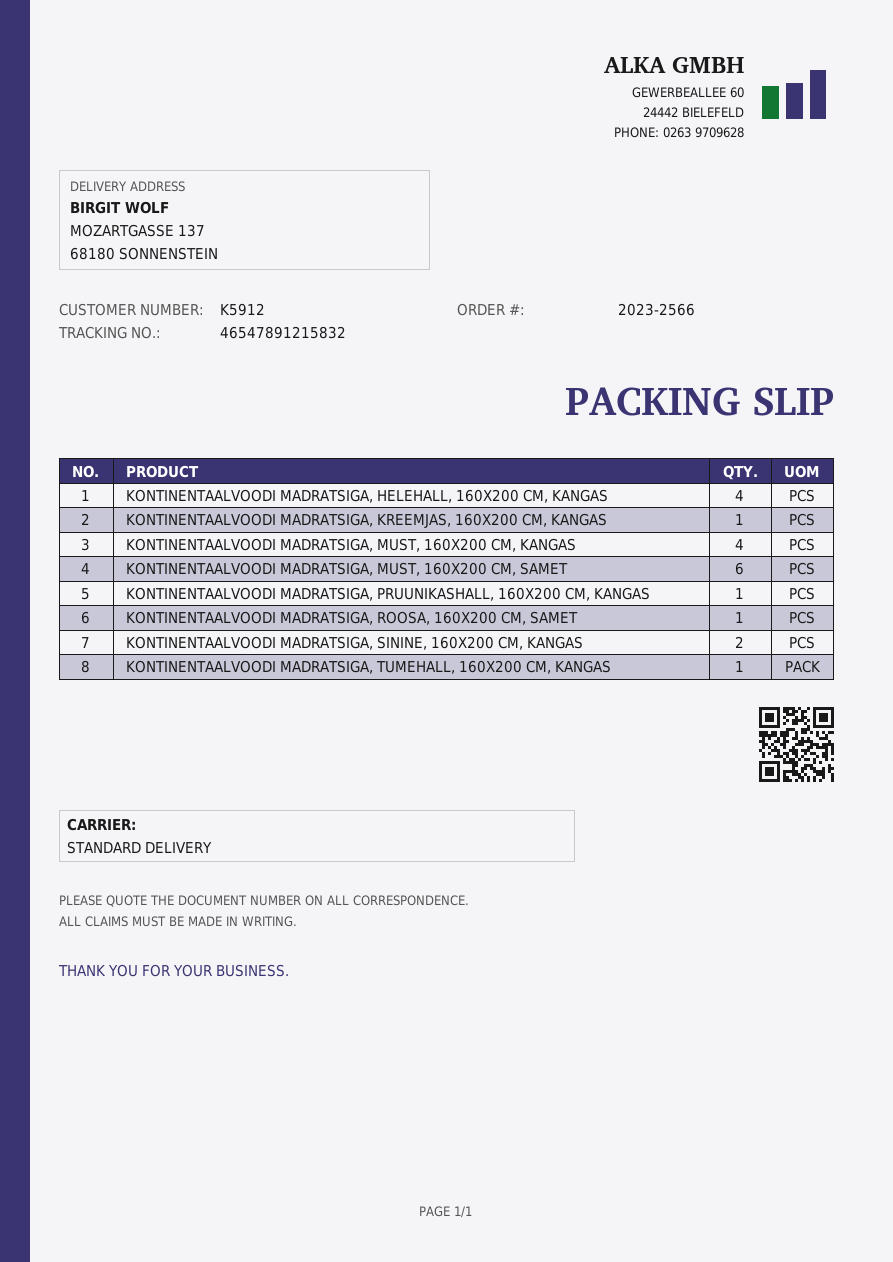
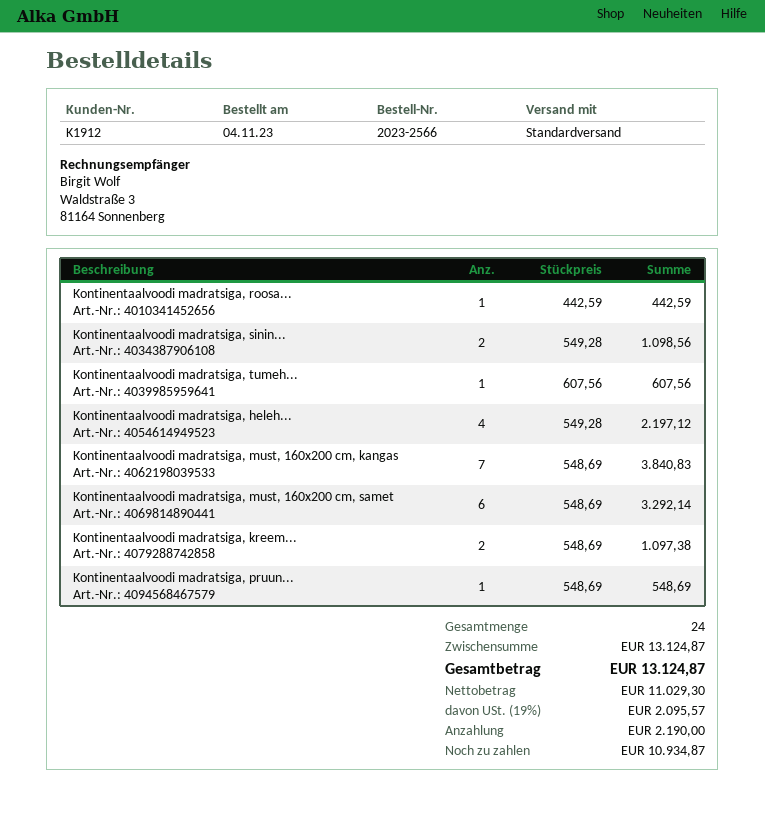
customer number: K5912 -> K1912
KONTINENTAALVOODI MADRATSIGA, KREEMJAS, 160X200 CM, KANGAS: 1 -> 2
KONTINENTAALVOODI MADRATSIGA, MUST, 160X200 CM, KANGAS: 4 -> 7

